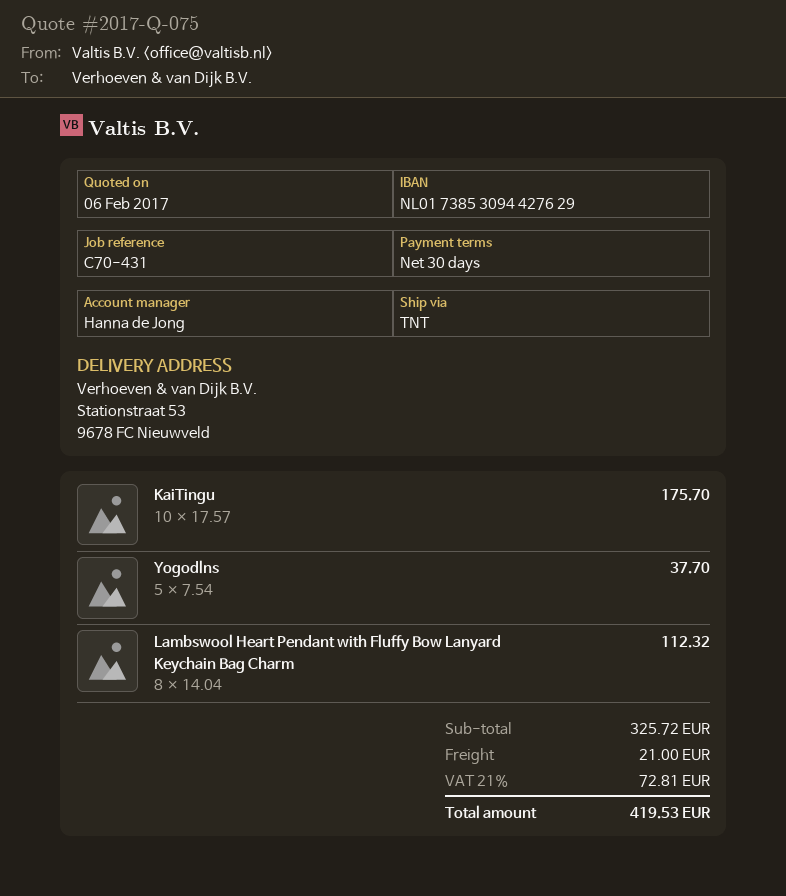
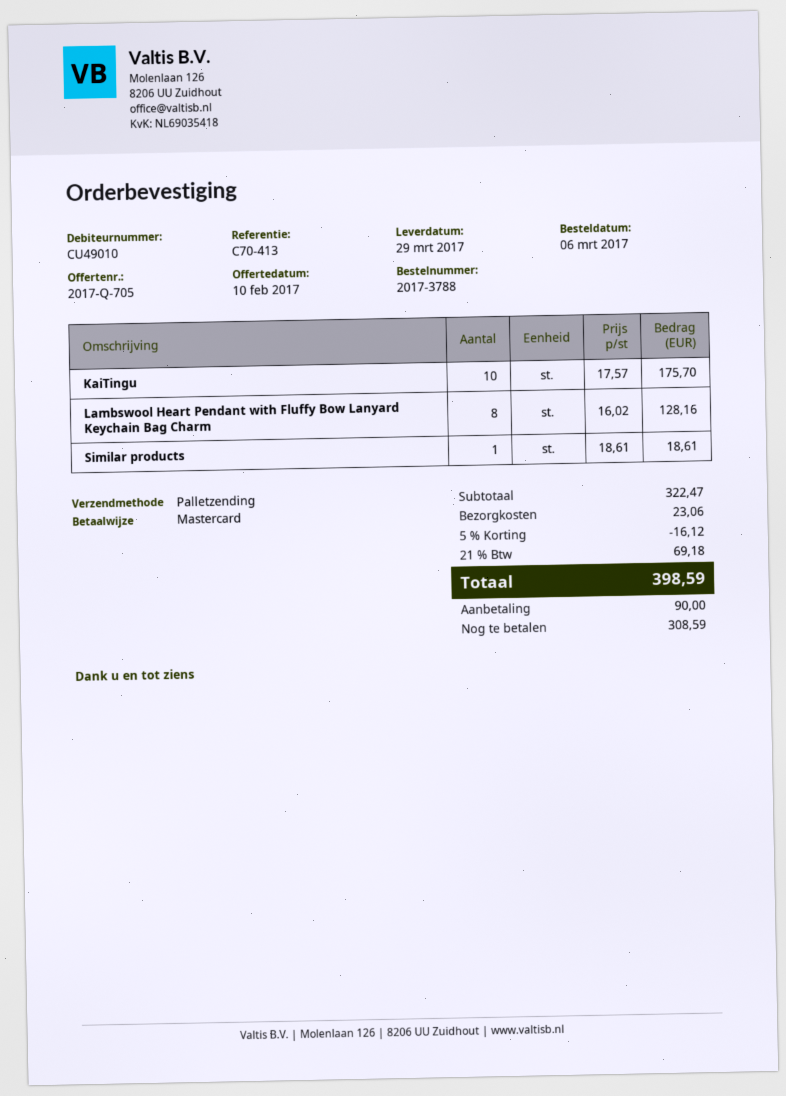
quote number: 2017-Q-075 -> 2017-Q-705
quote date: 2017-02-06 -> 2017-02-10
reference: C70-431 -> C70-413
shipping method: TNT -> pallet freight
Yogodlns: 5 x 7.54 = 37.70 -> none
Lambswool Heart Pendant with Fluffy Bow Lanyard Keychain Bag Charm: 8 x 14.04 = 112.32 -> 8 x 16.02 = 128.16
Similar products: none -> 1 x 18.61 = 18.61
subtotal: 325.72 -> 322.47
discount: none -> 5% = 16.12
shipping: 21.00 -> 23.06
tax: 21% = 72.81 -> 21% = 69.18
total: 419.53 -> 398.59

